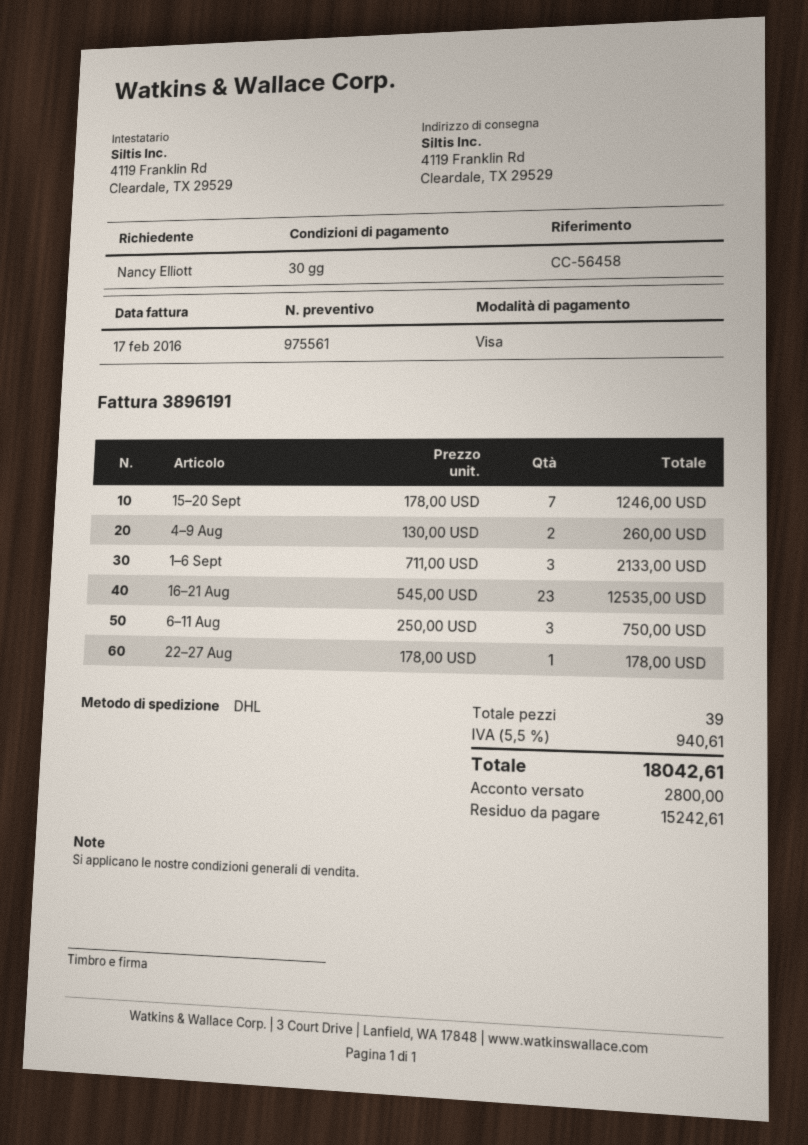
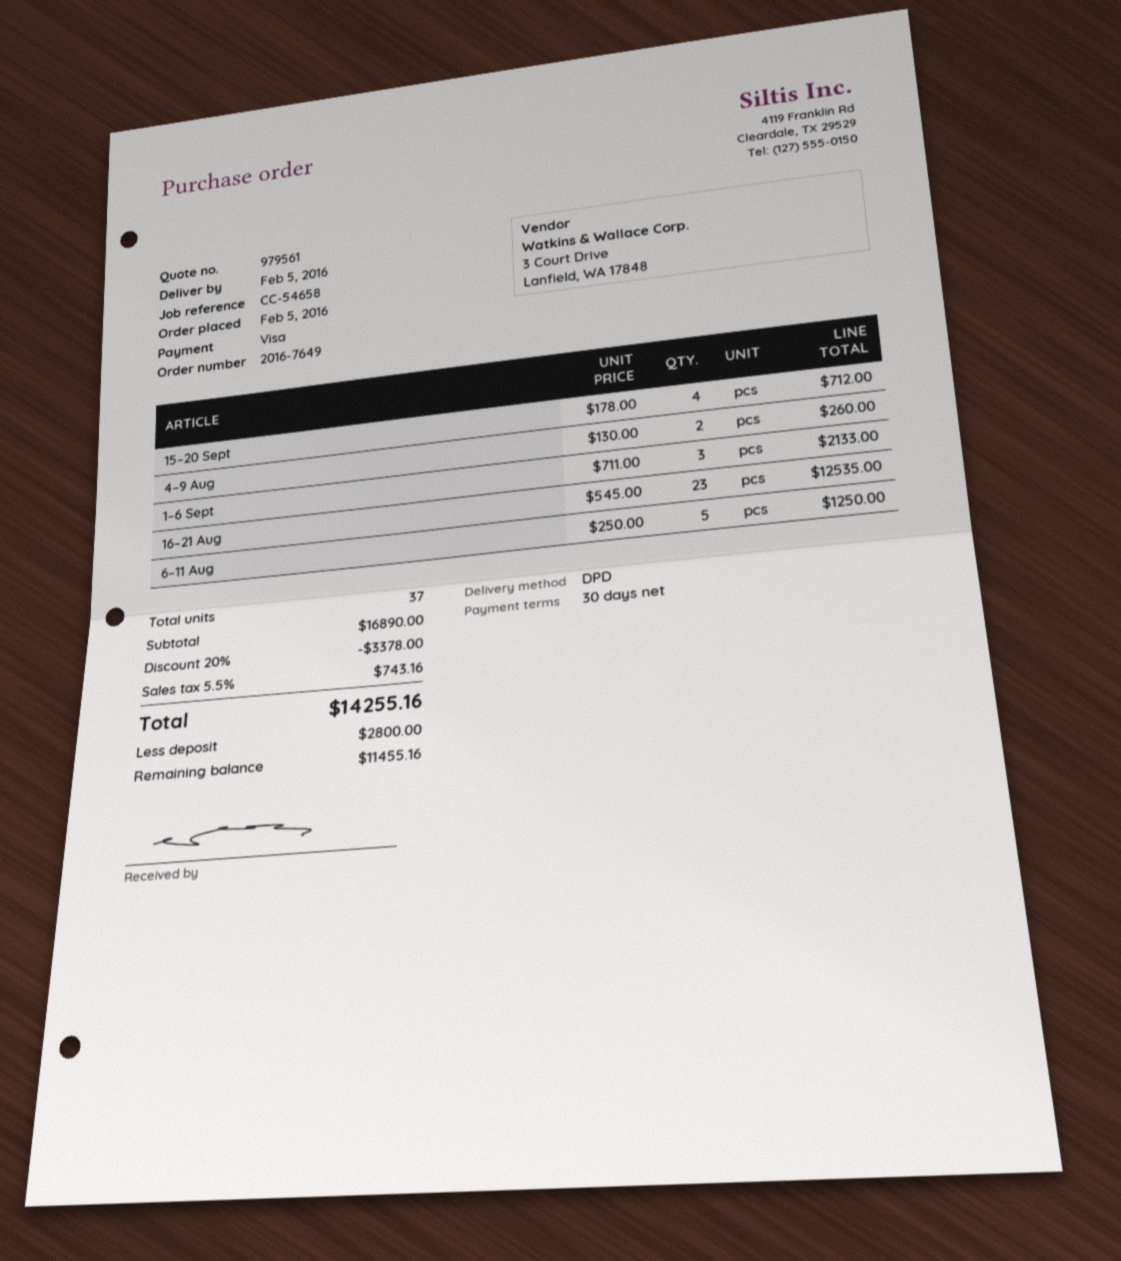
quote number: 975561 -> 979561
reference: CC-56458 -> CC-54658
shipping method: DHL -> DPD
15–20 Sept: 7 x 178.00 = 1246.00 -> 4 x 178.00 = 712.00
6–11 Aug: 3 x 250.00 = 750.00 -> 5 x 250.00 = 1250.00
22–27 Aug: 1 x 178.00 = 178.00 -> none
total quantity: 39 -> 37
discount: none -> 20% = 3378.00
tax: 5.5% = 940.61 -> 5.5% = 743.16
total: 18042.61 -> 14255.16
balance: 15242.61 -> 11455.16

